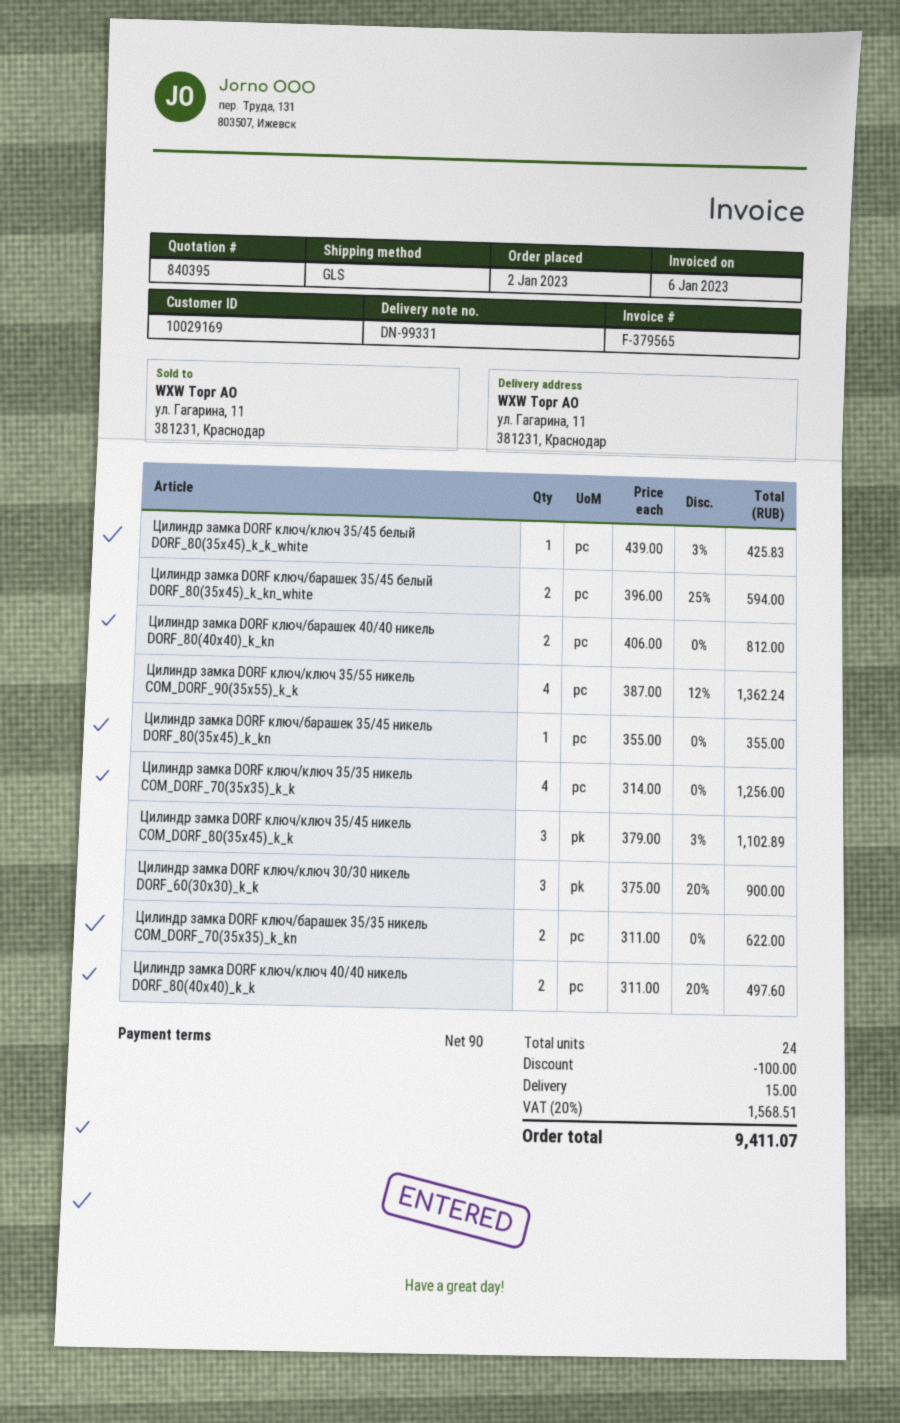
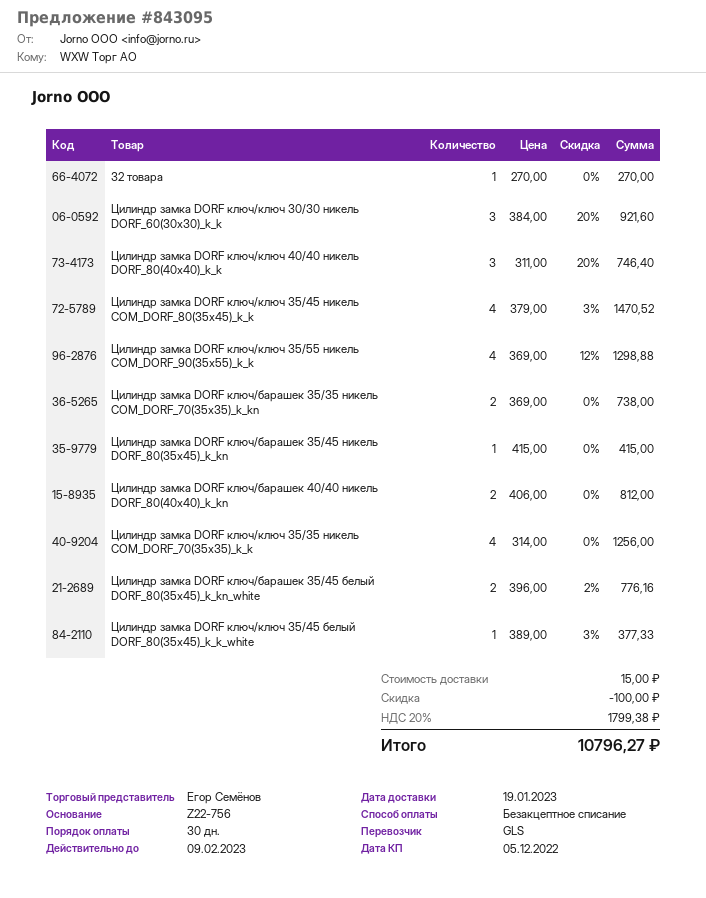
quote number: 840395 -> 843095
payment terms: 90 days -> 30 days
Цилиндр замка DORF ключ/ключ 35/45 белый DORF_80(35x45)_k_k_white: 1 x 439.00 - 3% = 425.83 -> 1 x 389.00 - 3% = 377.33
Цилиндр замка DORF ключ/барашек 35/45 белый DORF_80(35x45)_k_kn_white: 2 x 396.00 - 25% = 594.00 -> 2 x 396.00 - 2% = 776.16
Цилиндр замка DORF ключ/ключ 35/55 никель COM_DORF_90(35x55)_k_k: 4 x 387.00 - 12% = 1362.24 -> 4 x 369.00 - 12% = 1298.88
Цилиндр замка DORF ключ/барашек 35/45 никель DORF_80(35x45)_k_kn: 1 x 355.00 = 355.00 -> 1 x 415.00 = 415.00
Цилиндр замка DORF ключ/ключ 35/45 никель COM_DORF_80(35x45)_k_k: 3 x 379.00 - 3% = 1102.89 -> 4 x 379.00 - 3% = 1470.52
Цилиндр замка DORF ключ/ключ 30/30 никель DORF_60(30x30)_k_k: 3 x 375.00 - 20% = 900.00 -> 3 x 384.00 - 20% = 921.60
Цилиндр замка DORF ключ/барашек 35/35 никель COM_DORF_70(35x35)_k_kn: 2 x 311.00 = 622.00 -> 2 x 369.00 = 738.00
Цилиндр замка DORF ключ/ключ 40/40 никель DORF_80(40x40)_k_k: 2 x 311.00 - 20% = 497.60 -> 3 x 311.00 - 20% = 746.40
32 товара: none -> 1 x 270.00 = 270.00
tax: 20% = 1568.51 -> 20% = 1799.38
total: 9411.07 -> 10796.27

